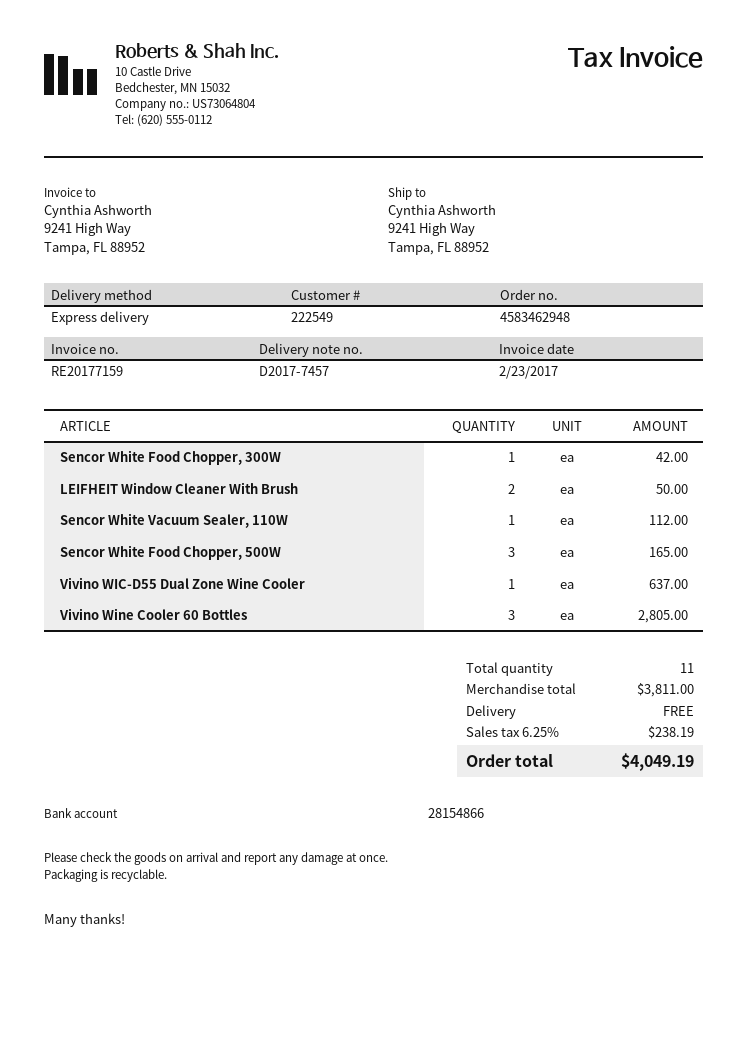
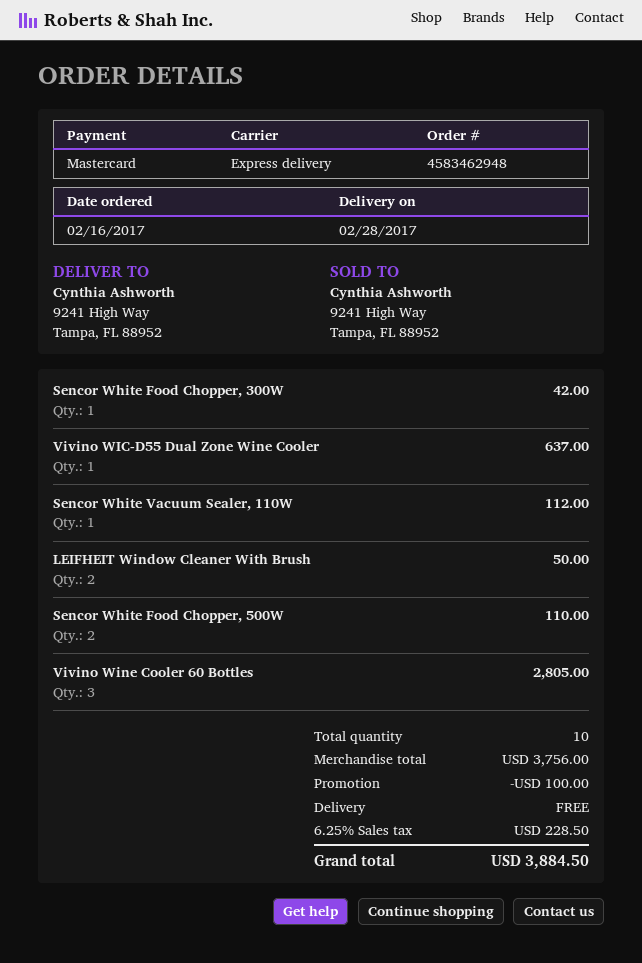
Sencor White Food Chopper, 500W: 3 for 165.00 -> 2 for 110.00
total quantity: 11 -> 10
subtotal: 3811.00 -> 3756.00
discount: none -> 100.00
tax: 6.25% = 238.19 -> 6.25% = 228.50
total: 4049.19 -> 3884.50

